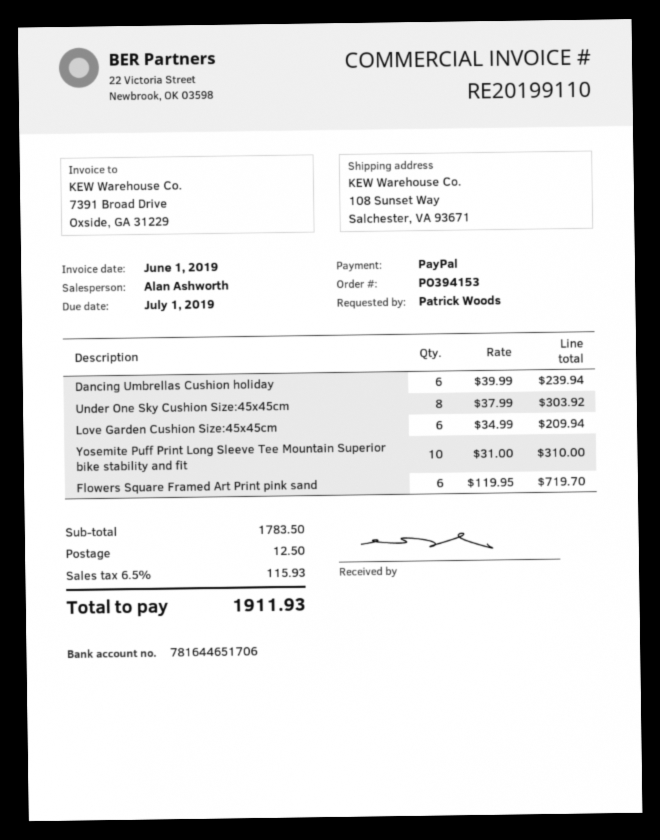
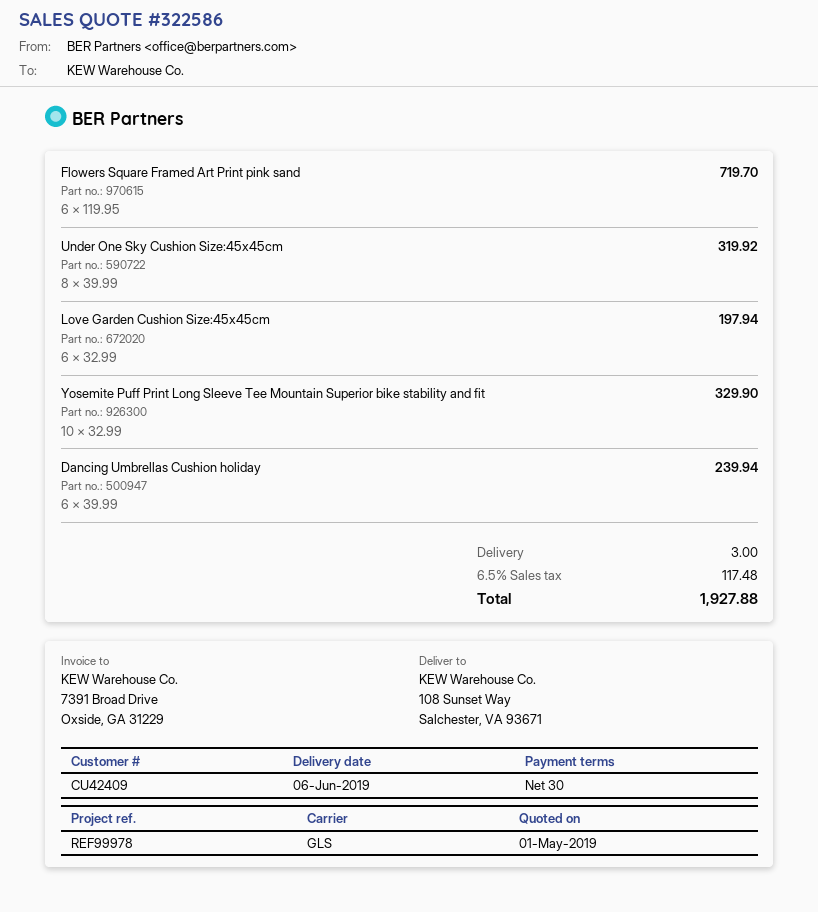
Under One Sky Cushion Size:45x45cm: 8 x 37.99 = 303.92 -> 8 x 39.99 = 319.92
Love Garden Cushion Size:45x45cm: 6 x 34.99 = 209.94 -> 6 x 32.99 = 197.94
Yosemite Puff Print Long Sleeve Tee Mountain Superior bike stability and fit: 10 x 31.00 = 310.00 -> 10 x 32.99 = 329.90
shipping: 12.50 -> 3.00
tax: 6.5% = 115.93 -> 6.5% = 117.48
total: 1911.93 -> 1927.88

